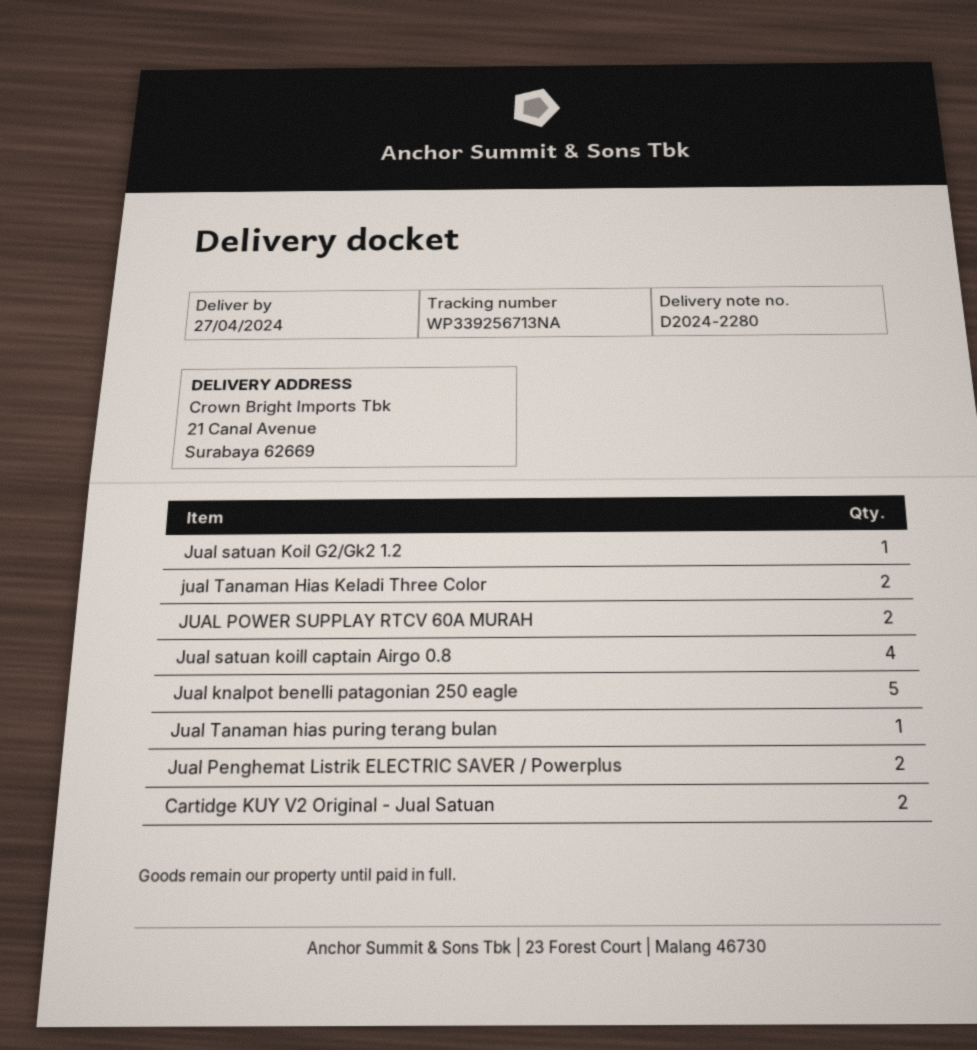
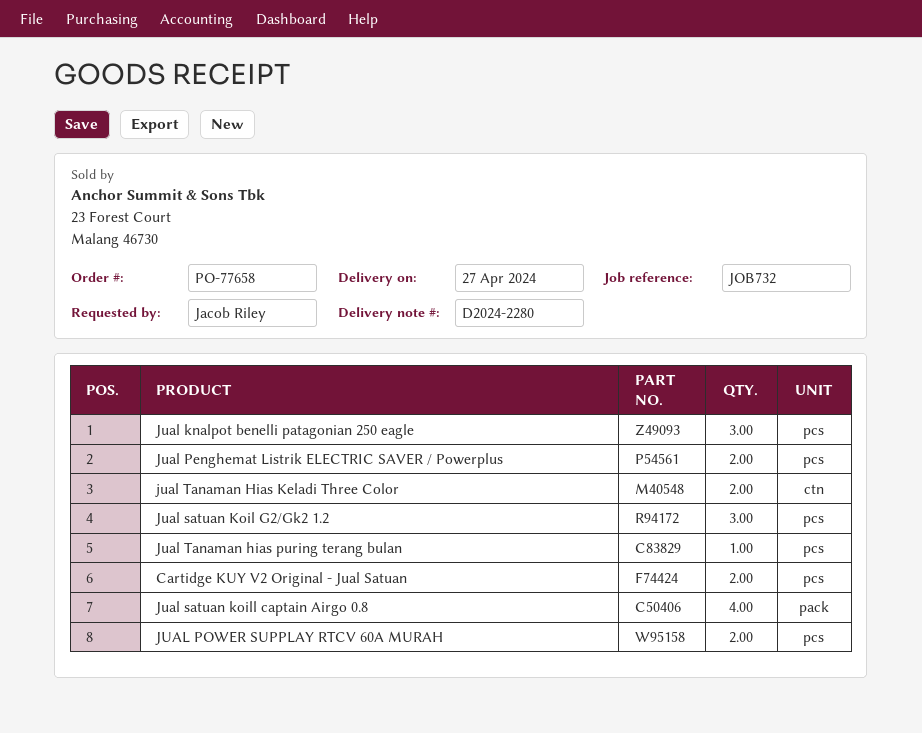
Jual satuan Koil G2/Gk2 1.2: 1 -> 3
Jual knalpot benelli patagonian 250 eagle: 5 -> 3

